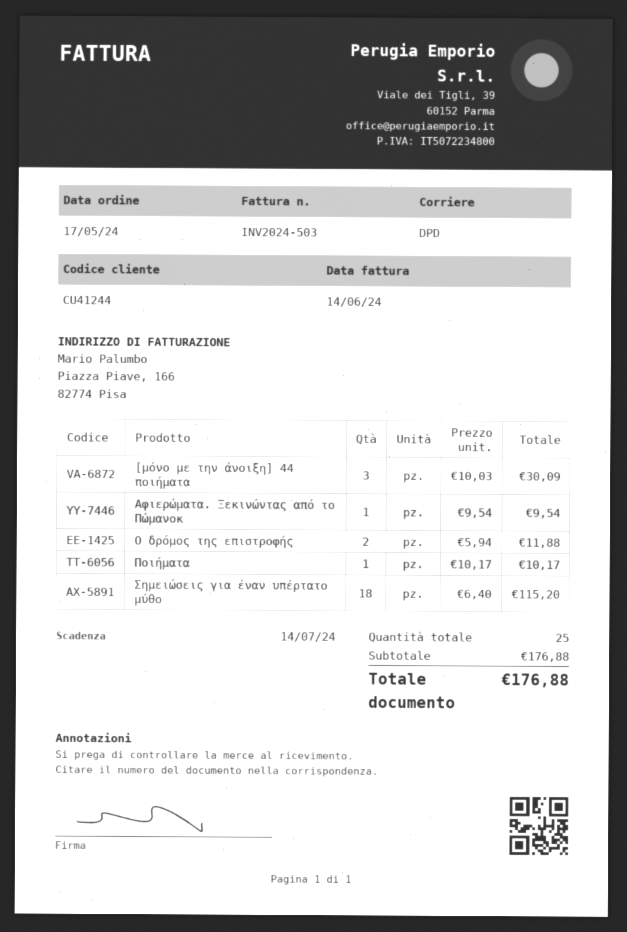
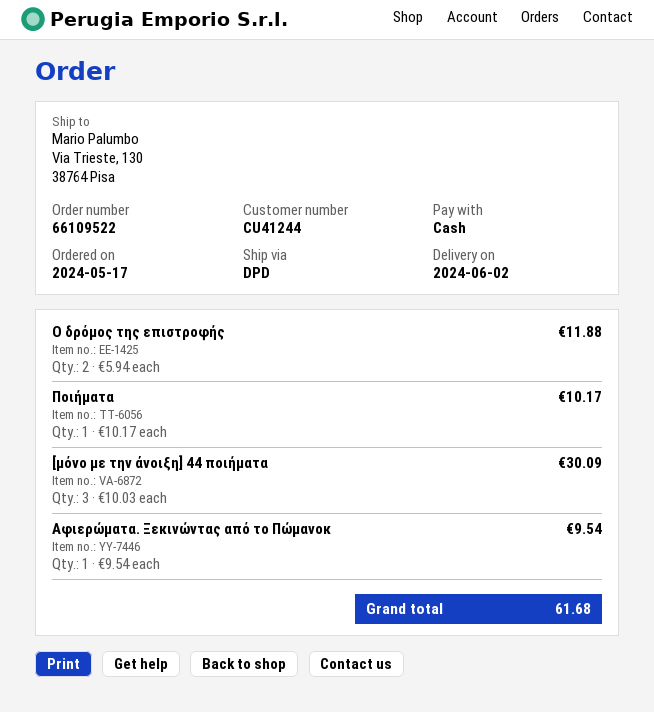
Σημειώσεις για έναν υπέρτατο μύθο: 18 x 6.40 = 115.20 -> none
total: 176.88 -> 61.68

